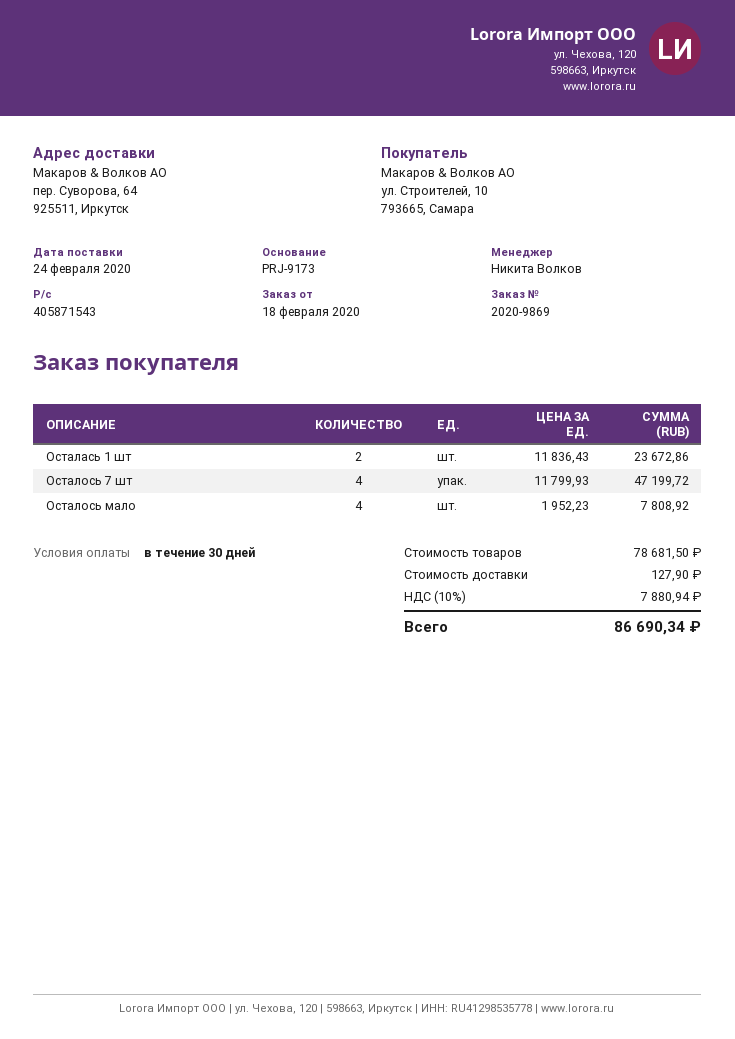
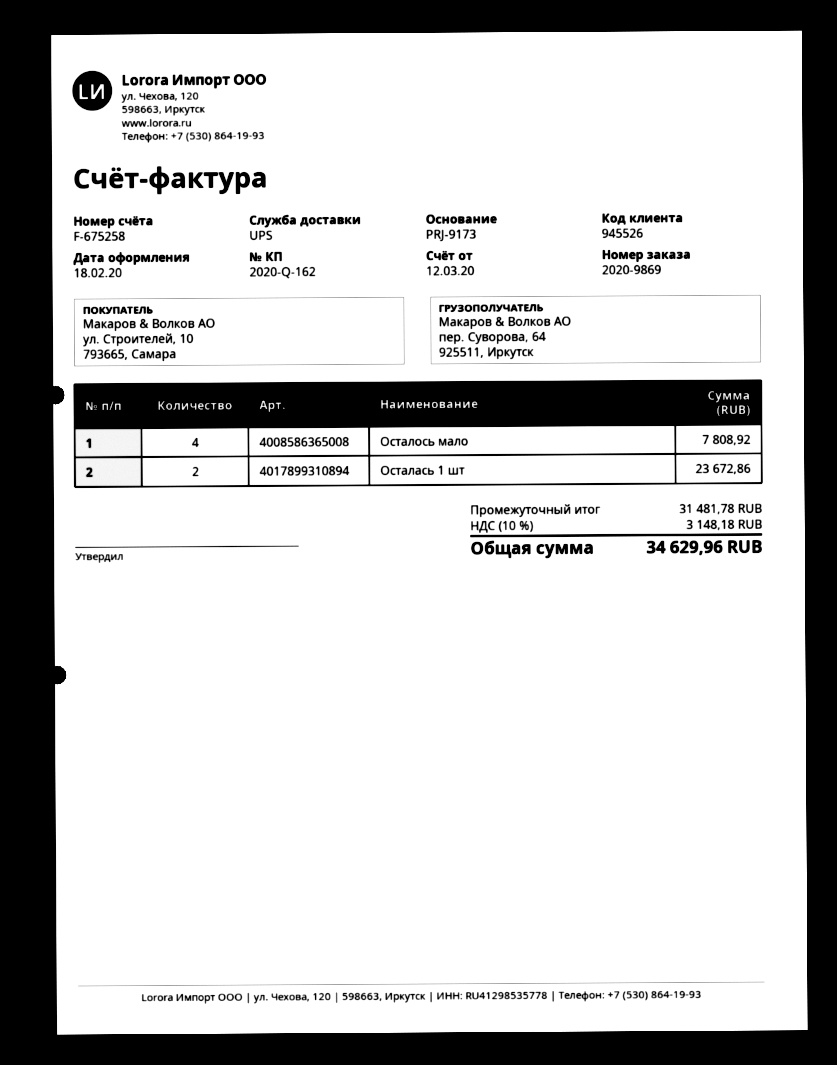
Осталось 7 шт: 4 for 47199.72 -> none
subtotal: 78681.50 -> 31481.78
shipping: 127.90 -> none
tax: 10% = 7880.94 -> 10% = 3148.18
total: 86690.34 -> 34629.96

